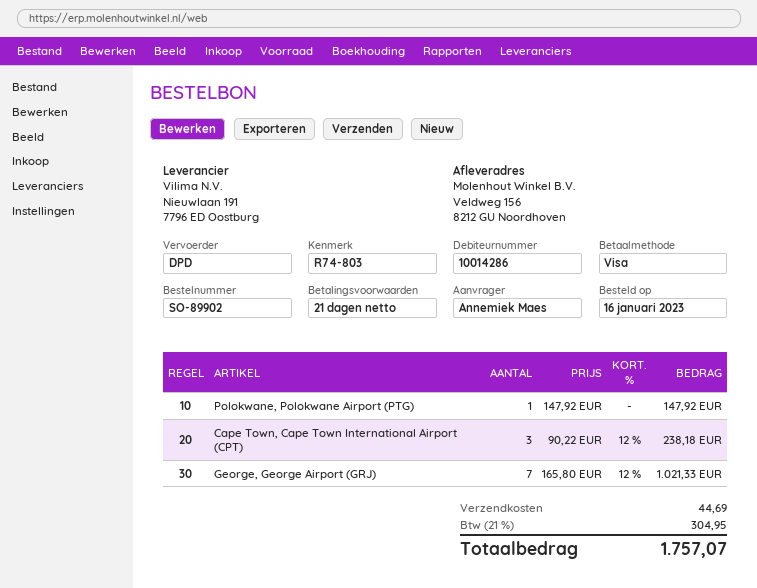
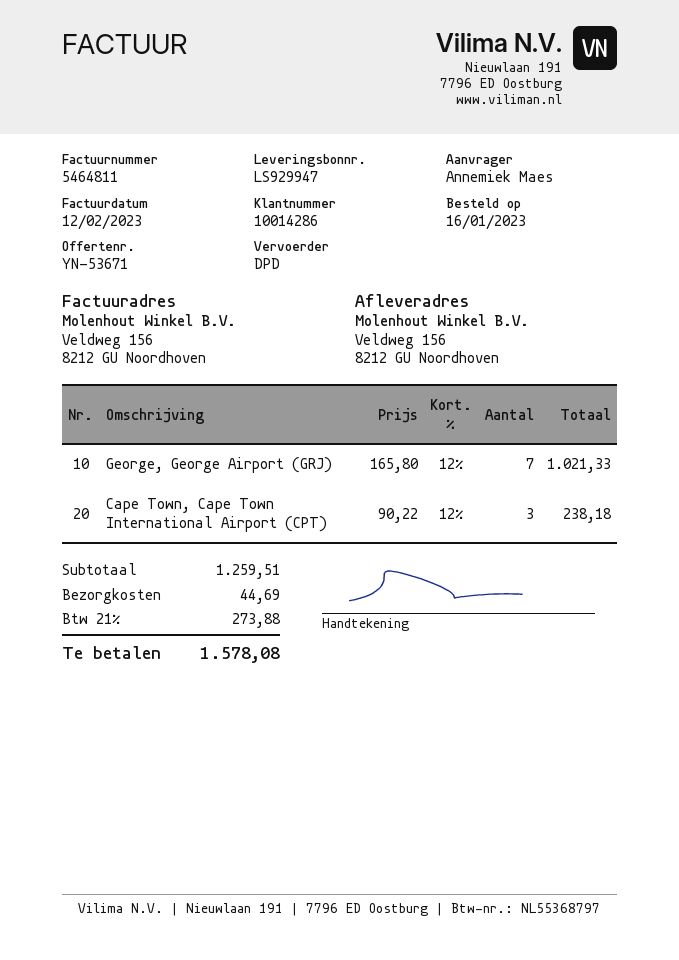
Polokwane, Polokwane Airport (PTG): 1 x 147.92 = 147.92 -> none
tax: 21% = 304.95 -> 21% = 273.88
total: 1757.07 -> 1578.08

